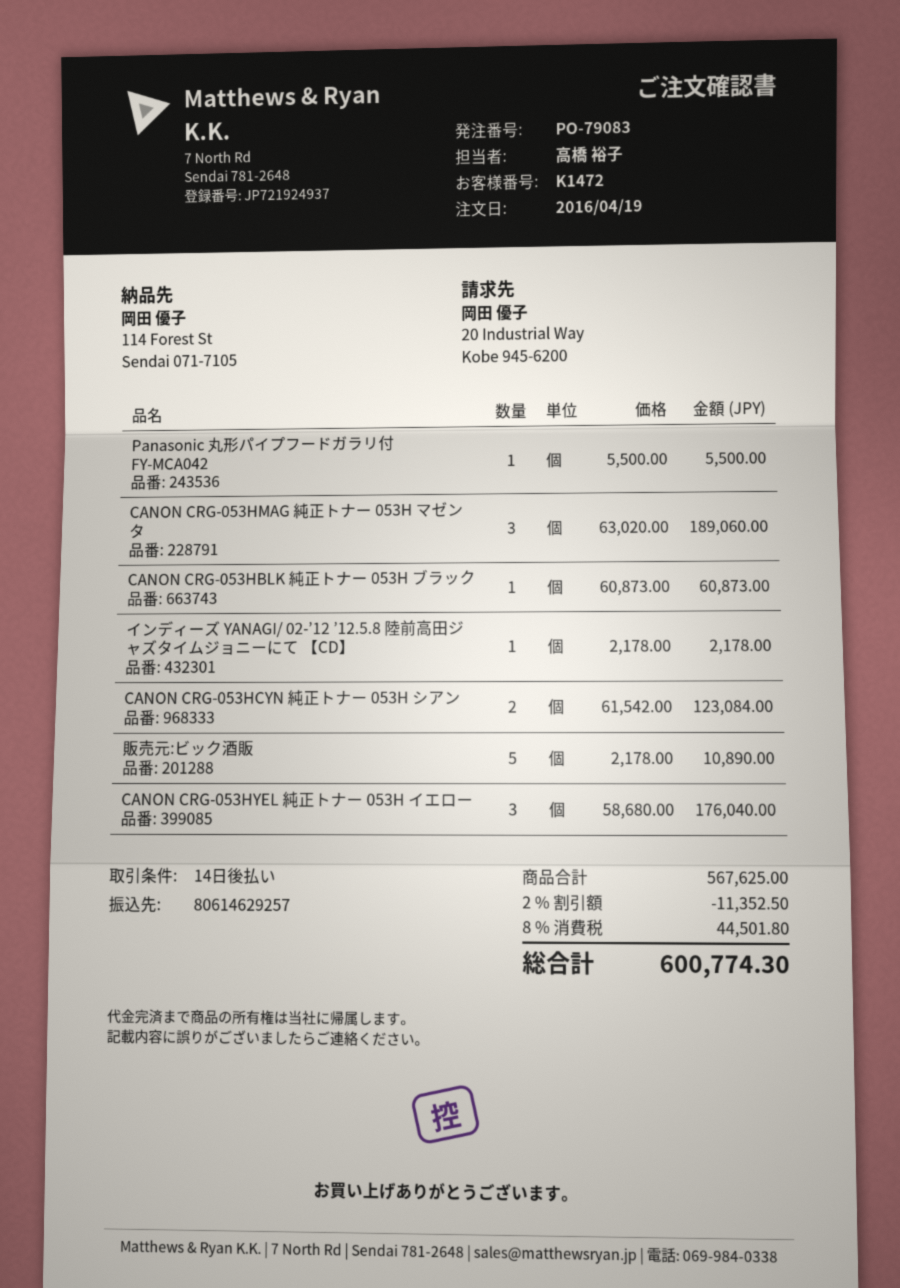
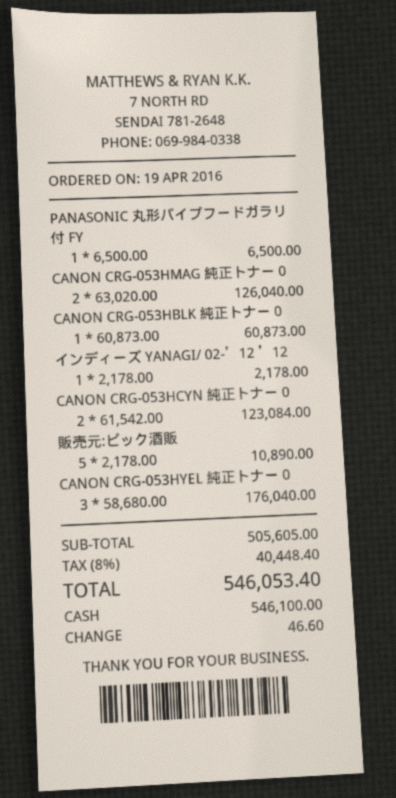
Panasonic 丸形パイプフードガラリ付 FY-MCA042: 1 x 5500.00 = 5500.00 -> 1 x 6500.00 = 6500.00
CANON CRG-053HMAG 純正トナー 053H マゼンタ: 3 x 63020.00 = 189060.00 -> 2 x 63020.00 = 126040.00
subtotal: 567625.00 -> 505605.00
discount: 2% = 11352.50 -> none
tax: 8% = 44501.80 -> 8% = 40448.40
total: 600774.30 -> 546053.40

